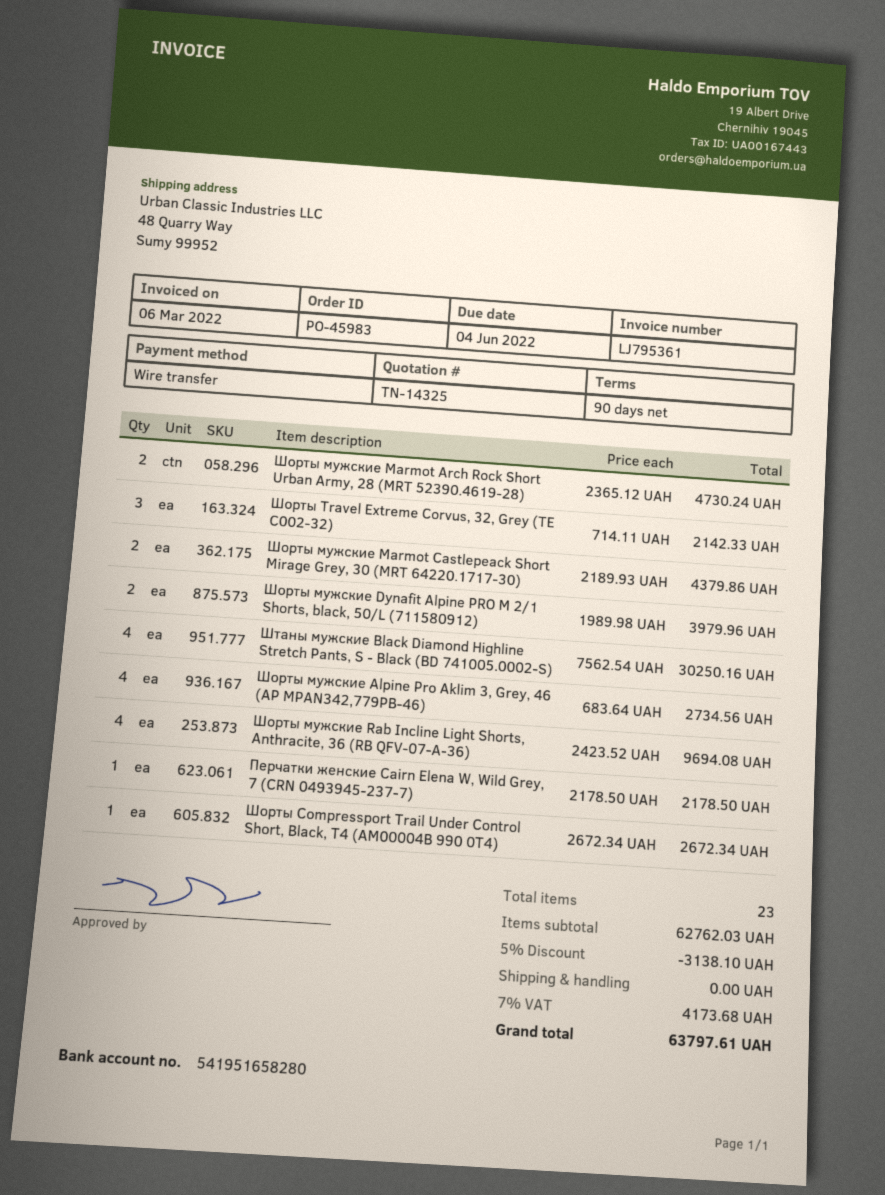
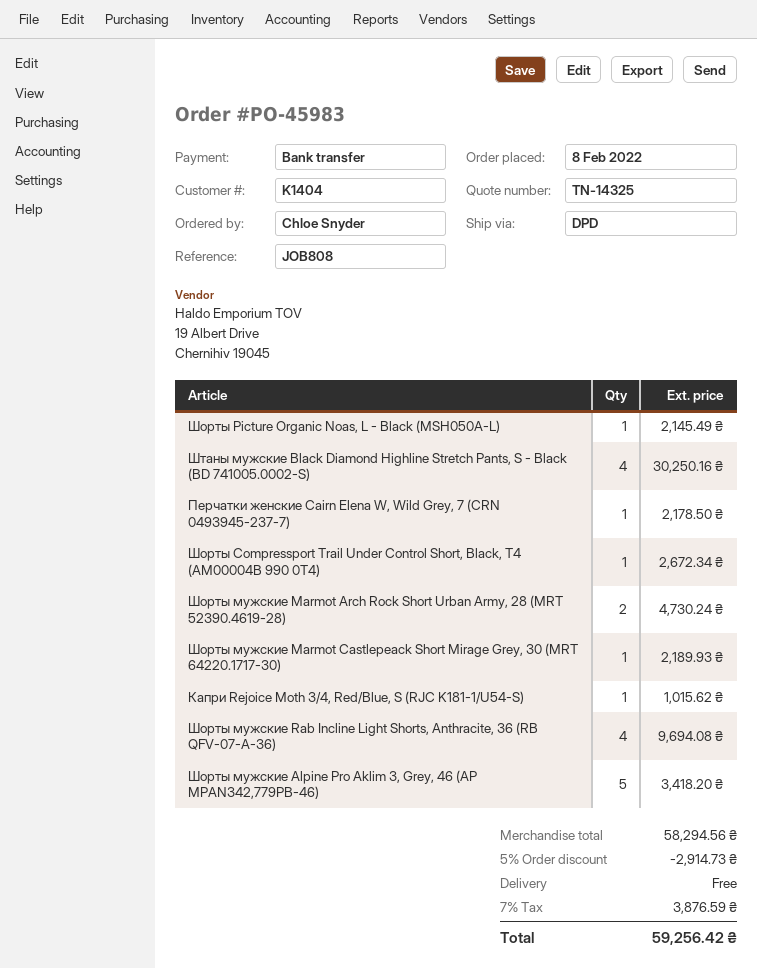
Шорты Travel Extreme Corvus, 32, Grey (TE C002-32): 3 for 2142.33 -> none
Шорты мужские Marmot Castlepeack Short Mirage Grey, 30 (MRT 64220.1717-30): 2 for 4379.86 -> 1 for 2189.93
Шорты мужские Dynafit Alpine PRO M 2/1 Shorts, black, 50/L (711580912): 2 for 3979.96 -> none
Шорты мужские Alpine Pro Aklim 3, Grey, 46 (AP MPAN342,779PB-46): 4 for 2734.56 -> 5 for 3418.20
Шорты Picture Organic Noas, L - Black (MSH050A-L): none -> 1 for 2145.49
Капри Rejoice Moth 3/4, Red/Blue, S (RJC K181-1/U54-S): none -> 1 for 1015.62
subtotal: 62762.03 -> 58294.56
discount: 5% = 3138.10 -> 5% = 2914.73
tax: 7% = 4173.68 -> 7% = 3876.59
total: 63797.61 -> 59256.42

